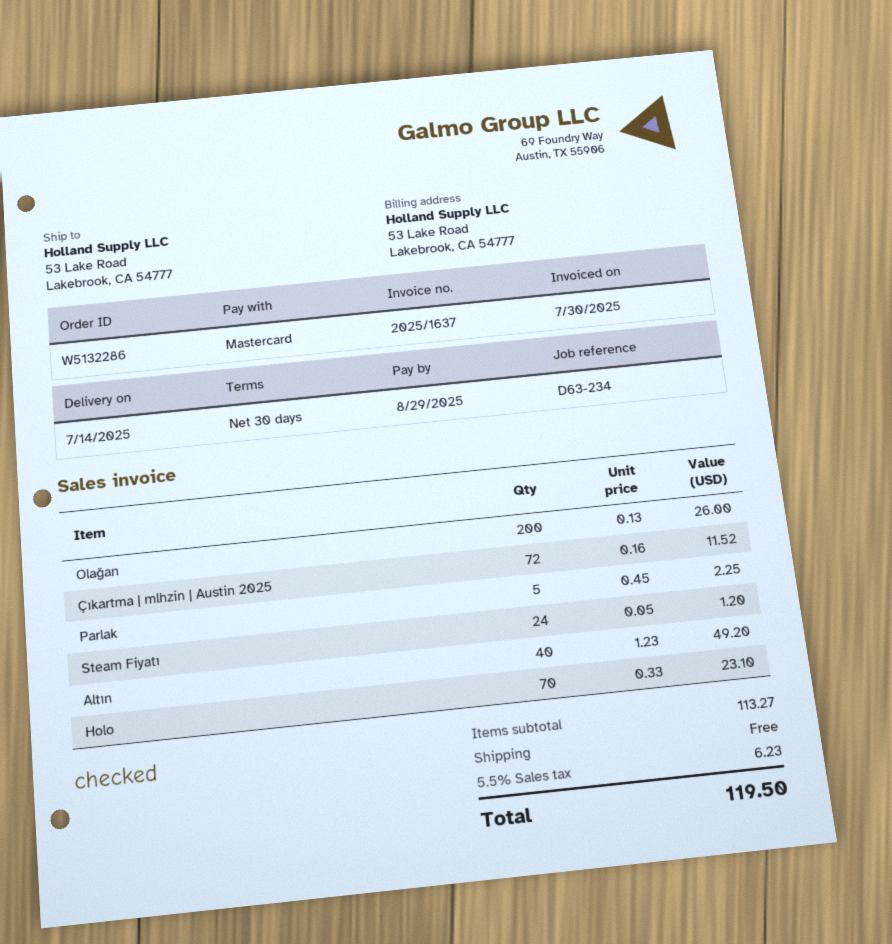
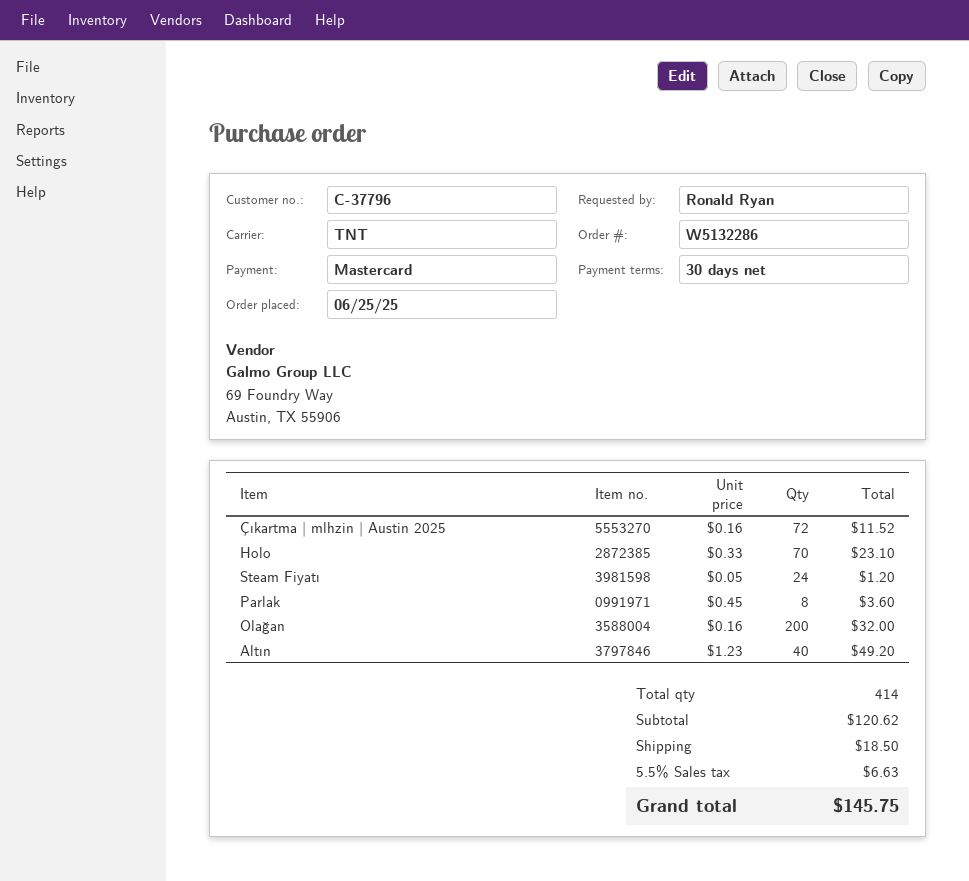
Olağan: 200 x 0.13 = 26.00 -> 200 x 0.16 = 32.00
Parlak: 5 x 0.45 = 2.25 -> 8 x 0.45 = 3.60
subtotal: 113.27 -> 120.62
shipping: 0.00 -> 18.50
tax: 5.5% = 6.23 -> 5.5% = 6.63
total: 119.50 -> 145.75

